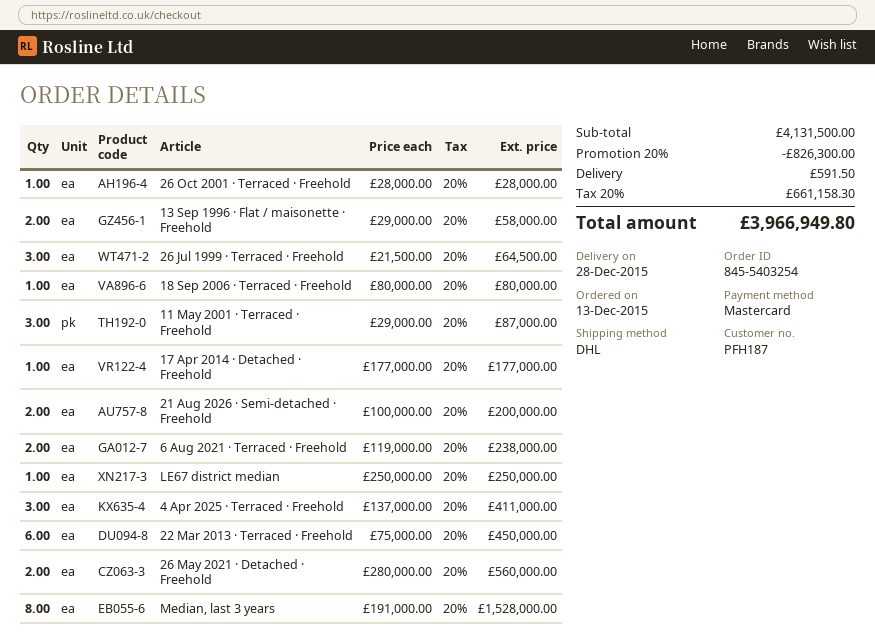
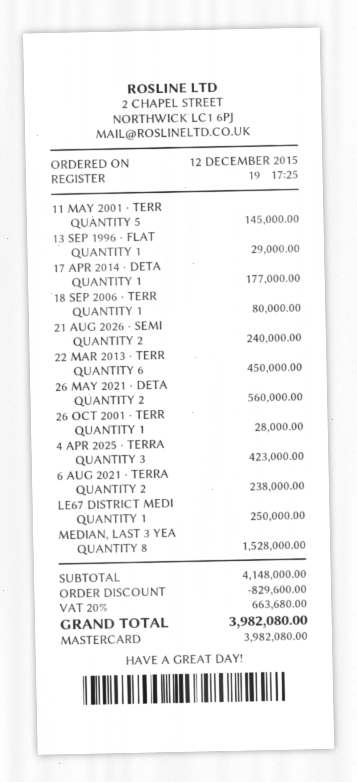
order date: 2015-12-13 -> 2015-12-12
13 Sep 1996 · Flat / maisonette · Freehold: 2 for 58000.00 -> 1 for 29000.00
26 Jul 1999 · Terraced · Freehold: 3 for 64500.00 -> none
11 May 2001 · Terraced · Freehold: 3 for 87000.00 -> 5 for 145000.00
21 Aug 2026 · Semi-detached · Freehold: 2 for 200000.00 -> 2 for 240000.00
4 Apr 2025 · Terraced · Freehold: 3 for 411000.00 -> 3 for 423000.00
subtotal: 4131500.00 -> 4148000.00
discount: 826300.00 -> 829600.00
shipping: 591.50 -> none
tax: 20% = 661158.30 -> 20% = 663680.00
total: 3966949.80 -> 3982080.00

